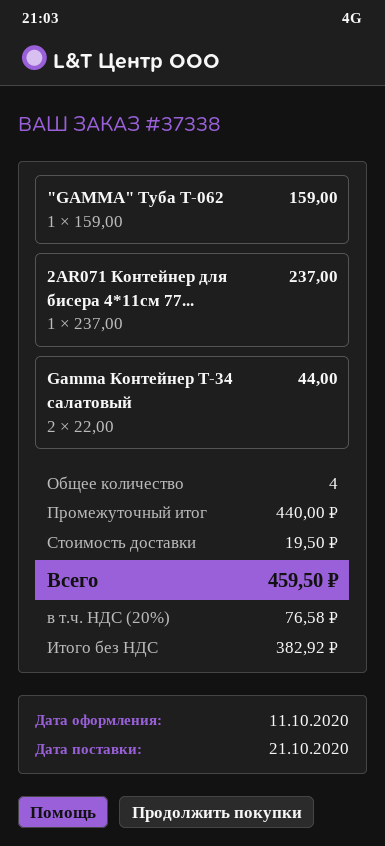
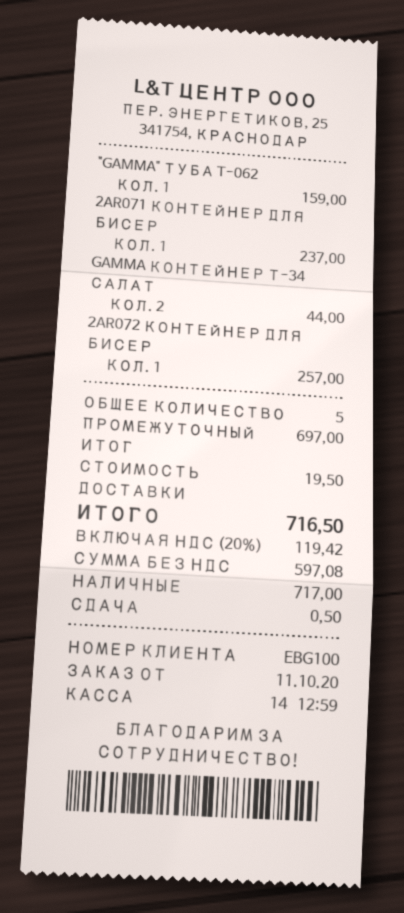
2AR072 КОНТЕЙНЕР ДЛЯ БИСЕР: none -> 1 for 257.00
total quantity: 4 -> 5
subtotal: 440.00 -> 697.00
net: 382.92 -> 597.08
tax: 20% = 76.58 -> 20% = 119.42
total: 459.50 -> 716.50

